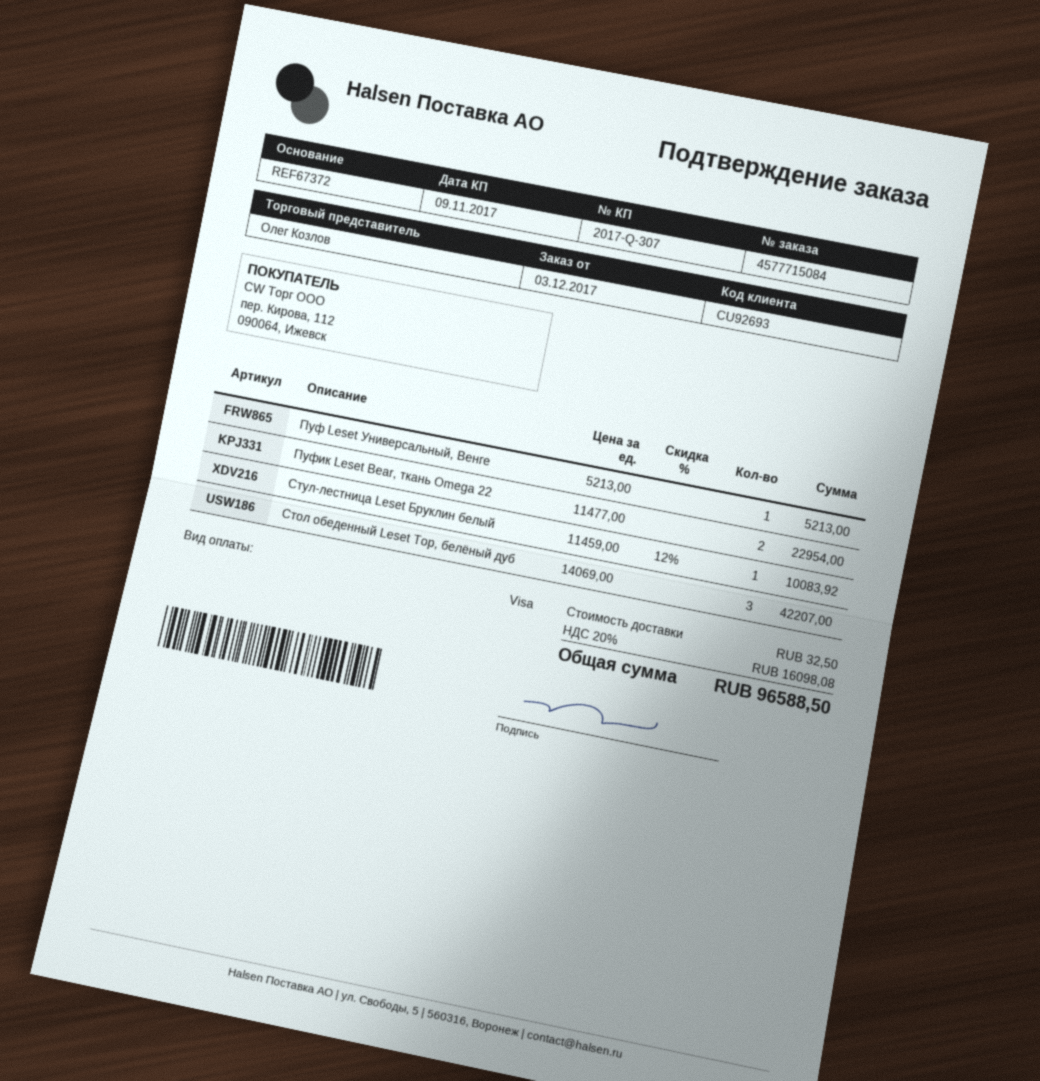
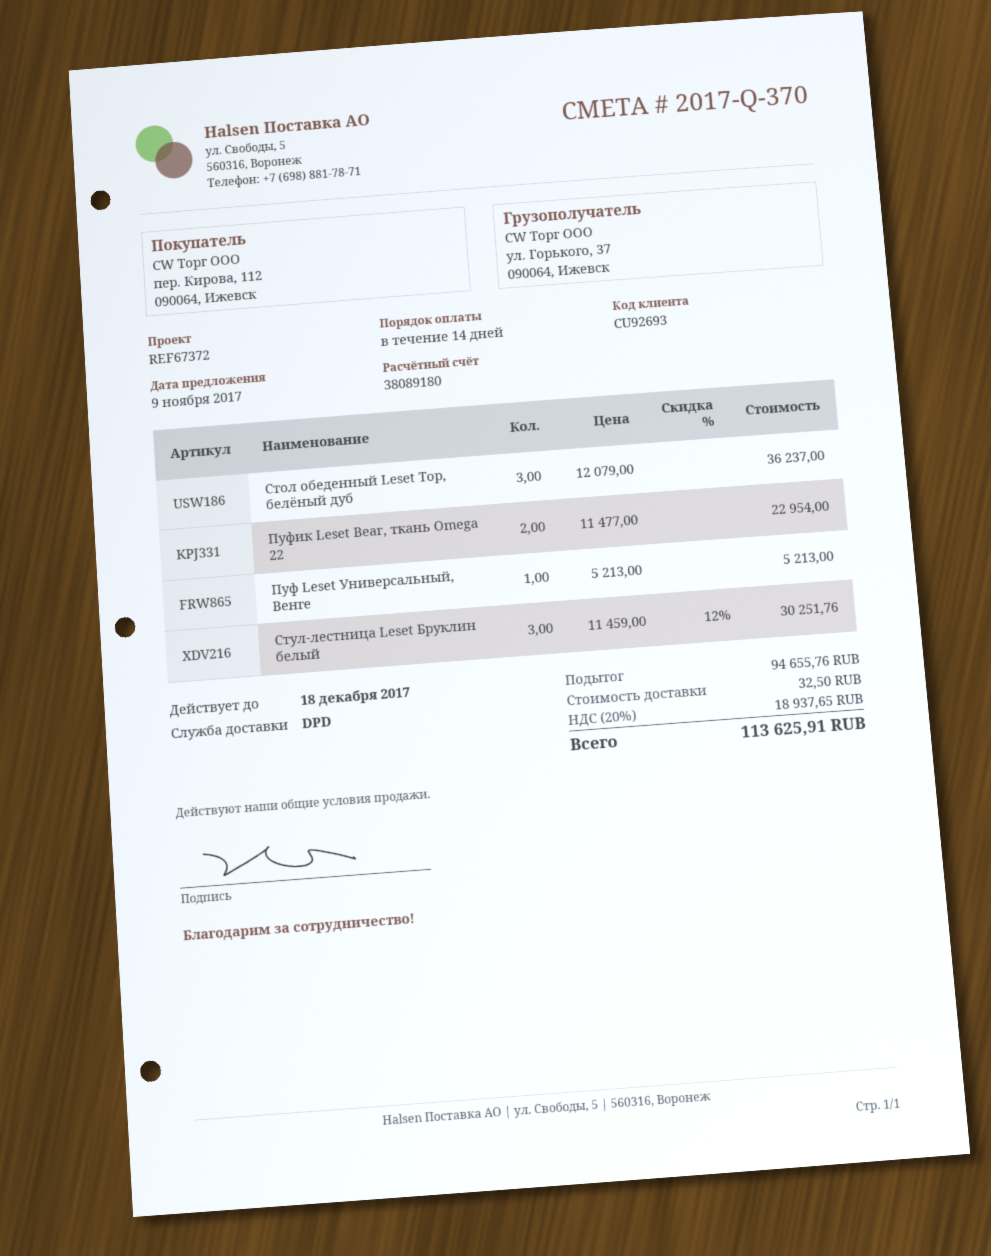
quote number: 2017-Q-307 -> 2017-Q-370
Стул-лестница Leset Бруклин белый: 1 x 11459.00 - 12% = 10083.92 -> 3 x 11459.00 - 12% = 30251.76
Стол обеденный Leset Тор, белёный дуб: 3 x 14069.00 = 42207.00 -> 3 x 12079.00 = 36237.00
tax: 20% = 16098.08 -> 20% = 18937.65
total: 96588.50 -> 113625.91

